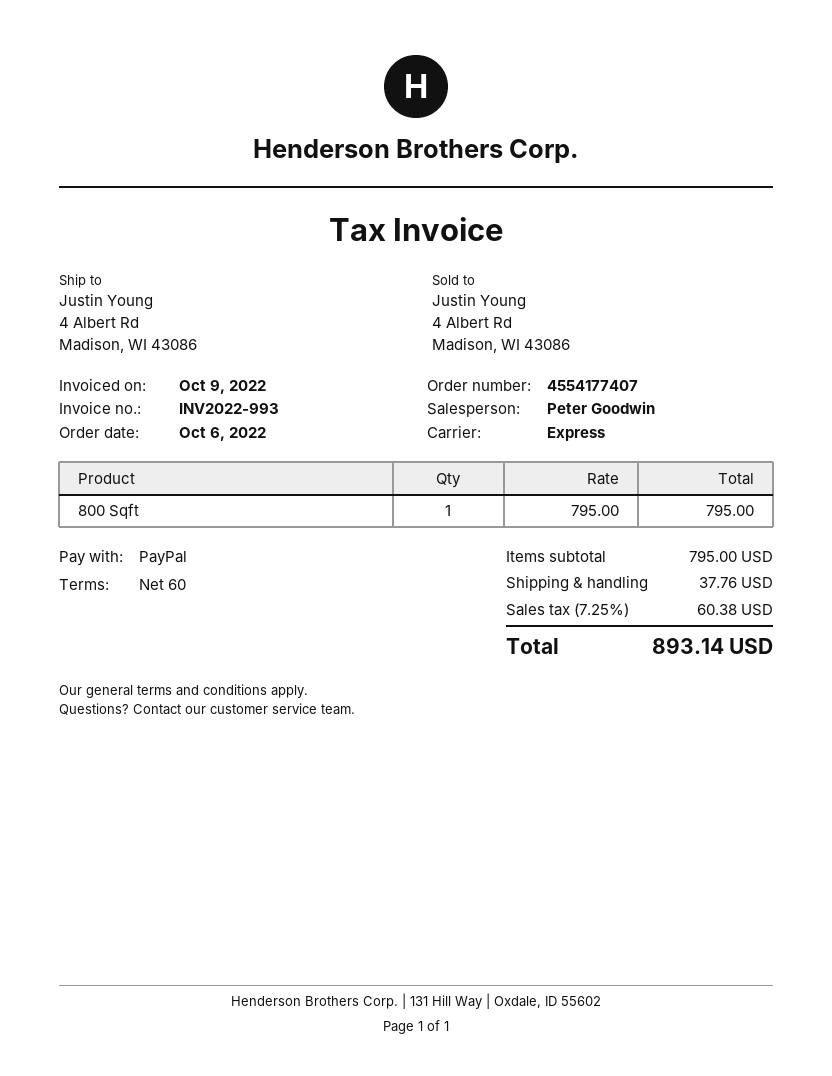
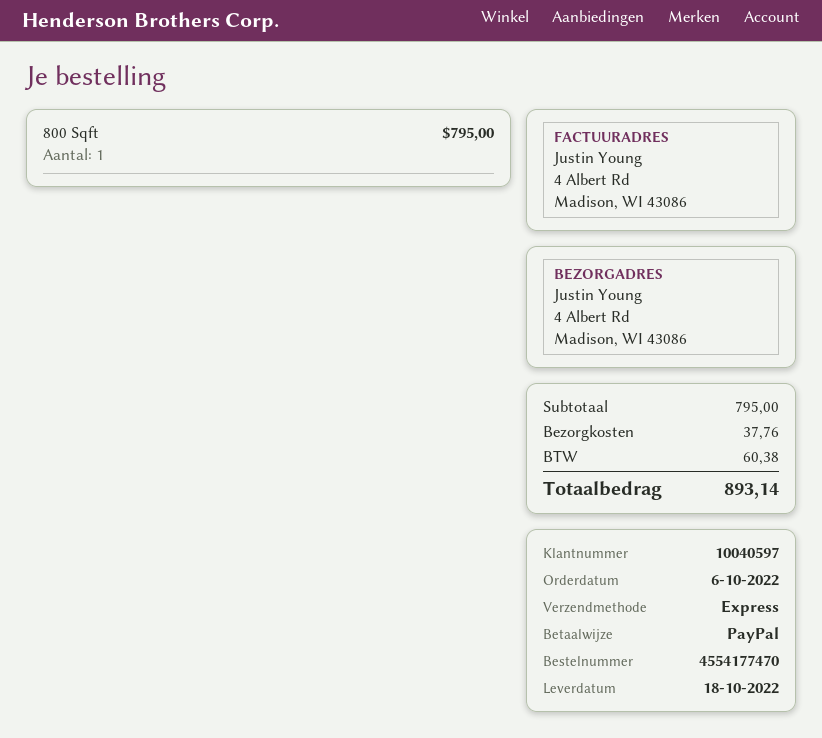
order number: 4554177407 -> 4554177470

